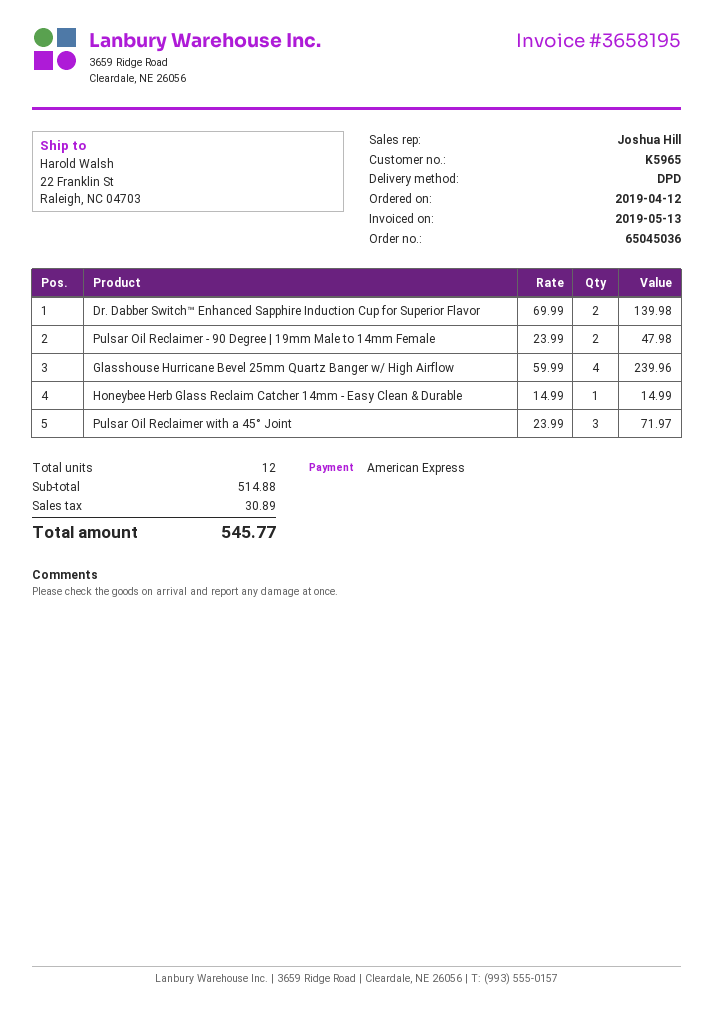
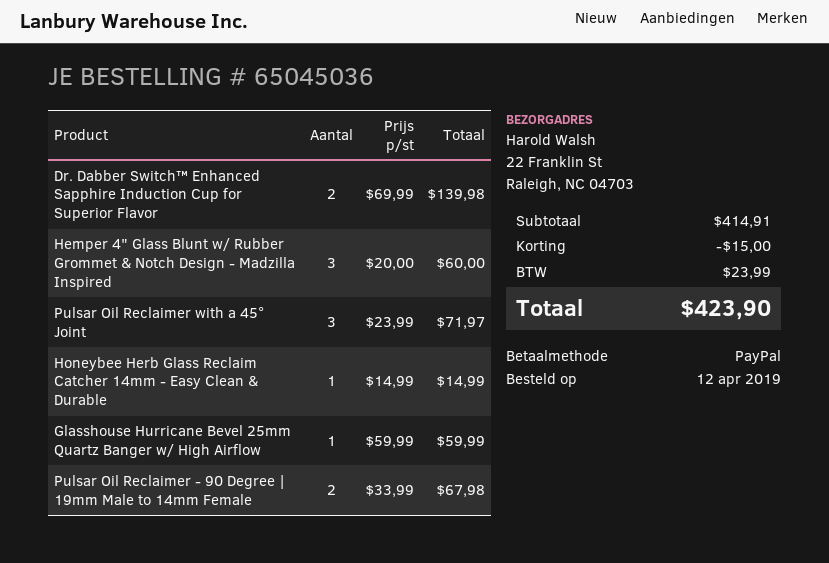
payment method: American Express -> PayPal
Pulsar Oil Reclaimer - 90 Degree | 19mm Male to 14mm Female: 2 x 23.99 = 47.98 -> 2 x 33.99 = 67.98
Glasshouse Hurricane Bevel 25mm Quartz Banger w/ High Airflow: 4 x 59.99 = 239.96 -> 1 x 59.99 = 59.99
Hemper 4" Glass Blunt w/ Rubber Grommet & Notch Design - Madzilla Inspired: none -> 3 x 20.00 = 60.00
subtotal: 514.88 -> 414.91
discount: none -> 15.00
tax: 30.89 -> 23.99
total: 545.77 -> 423.90

